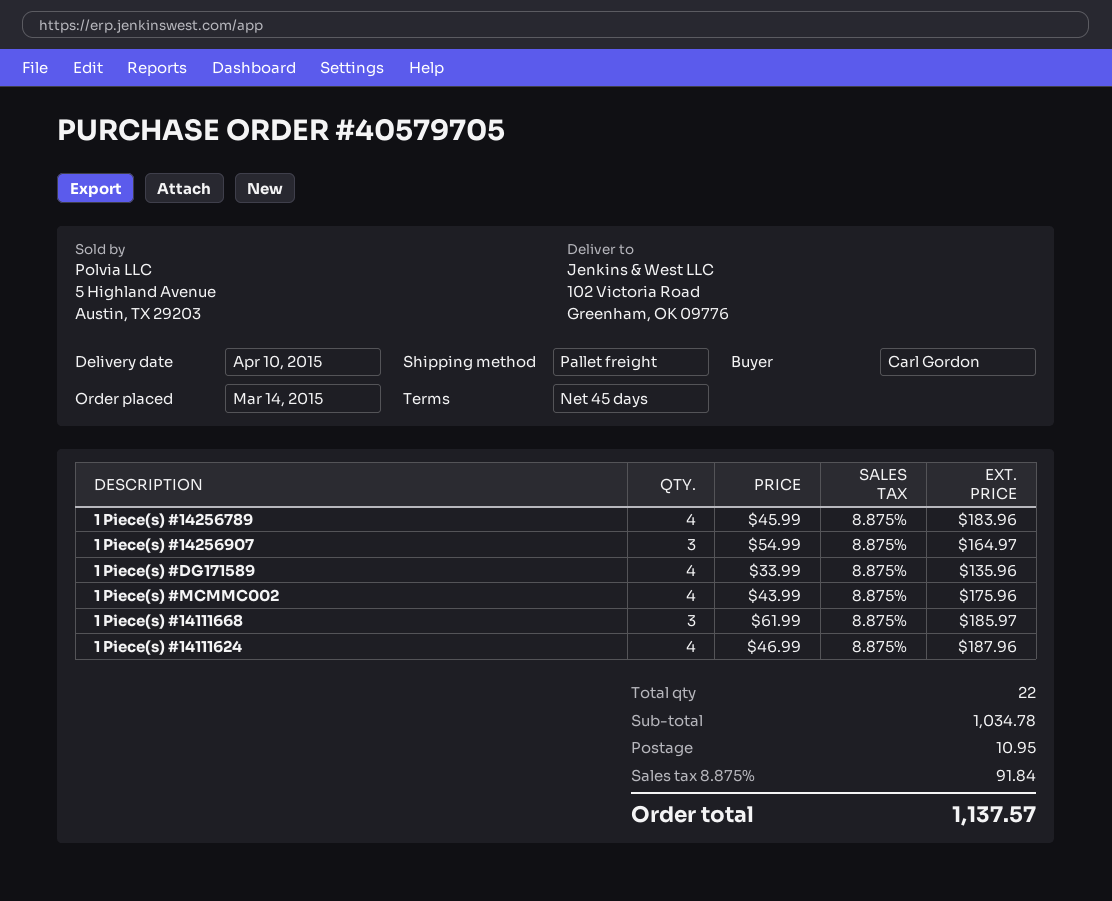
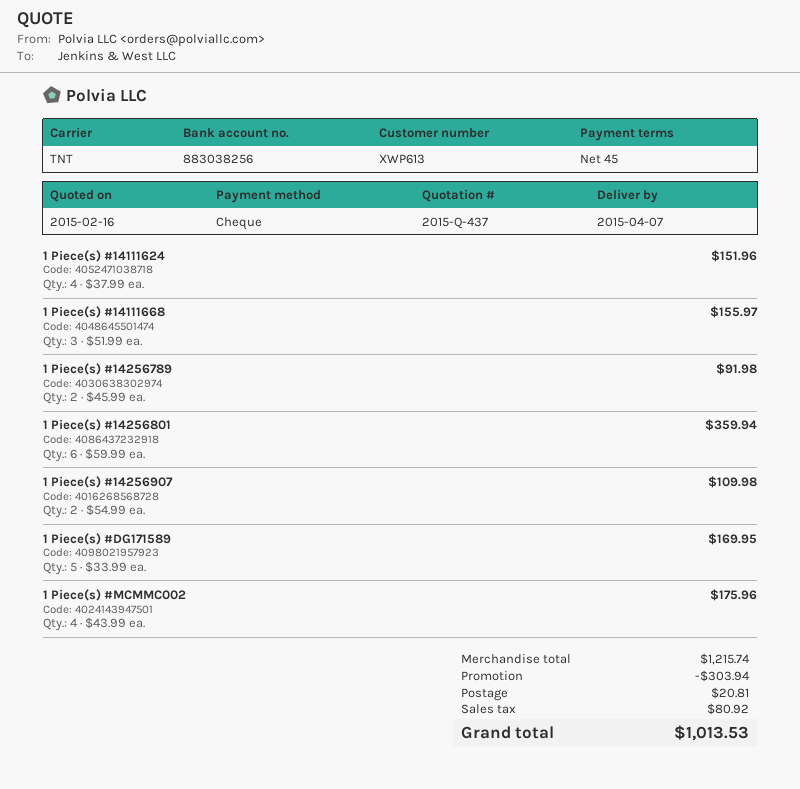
delivery date: 2015-04-10 -> 2015-04-07
shipping method: pallet freight -> TNT
1 Piece(s) #14256789: 4 x 45.99 = 183.96 -> 2 x 45.99 = 91.98
1 Piece(s) #14256907: 3 x 54.99 = 164.97 -> 2 x 54.99 = 109.98
1 Piece(s) #DG171589: 4 x 33.99 = 135.96 -> 5 x 33.99 = 169.95
1 Piece(s) #14111668: 3 x 61.99 = 185.97 -> 3 x 51.99 = 155.97
1 Piece(s) #14111624: 4 x 46.99 = 187.96 -> 4 x 37.99 = 151.96
1 Piece(s) #14256801: none -> 6 x 59.99 = 359.94
subtotal: 1034.78 -> 1215.74
discount: none -> 303.94
shipping: 10.95 -> 20.81
tax: 91.84 -> 80.92
total: 1137.57 -> 1013.53

